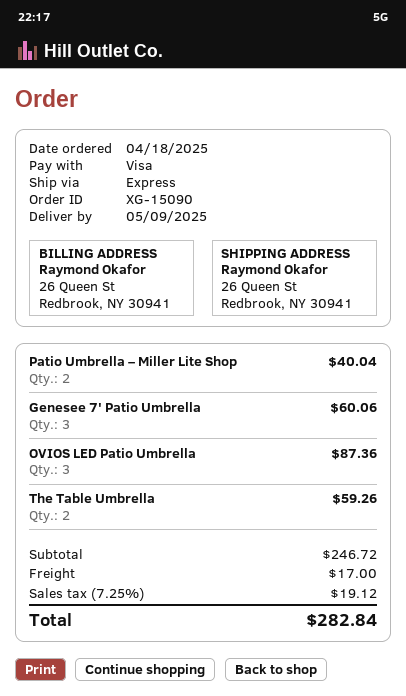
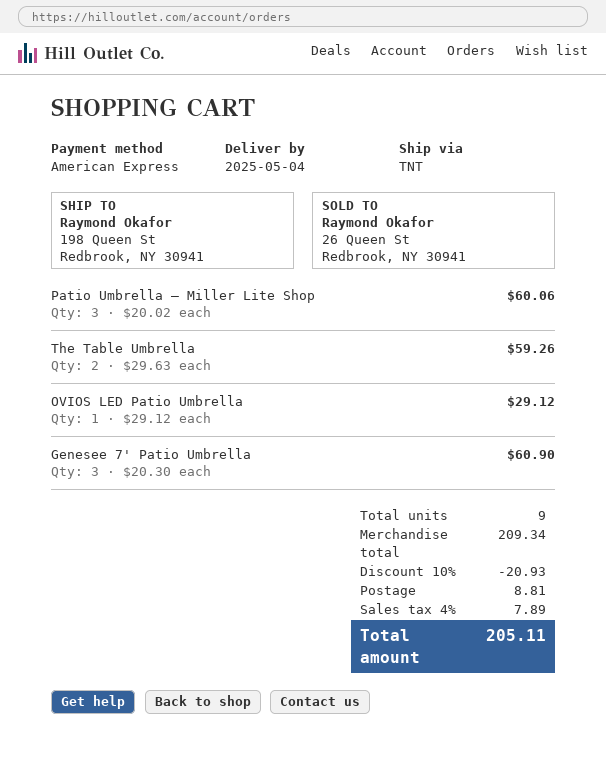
delivery date: 2025-05-09 -> 2025-05-04
payment method: Visa -> American Express
shipping method: express -> TNT
ship to: 26 Queen St, Redbrook, NY 30941 -> 198 Queen St, Redbrook, NY 30941
Patio Umbrella – Miller Lite Shop: 2 for 40.04 -> 3 for 60.06
Genesee 7' Patio Umbrella: 3 for 60.06 -> 3 for 60.90
OVIOS LED Patio Umbrella: 3 for 87.36 -> 1 for 29.12
subtotal: 246.72 -> 209.34
discount: none -> 10% = 20.93
shipping: 17.00 -> 8.81
tax: 7.25% = 19.12 -> 4% = 7.89
total: 282.84 -> 205.11

